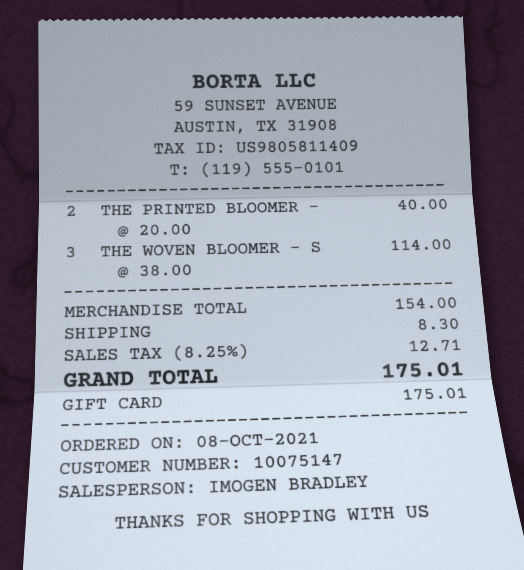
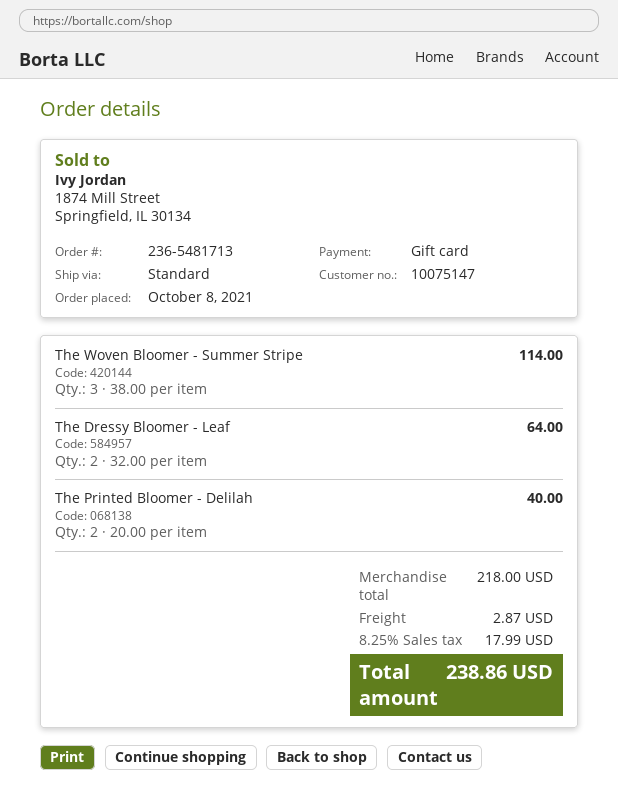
The Dressy Bloomer - Leaf: none -> 2 x 32.00 = 64.00
subtotal: 154.00 -> 218.00
shipping: 8.30 -> 2.87
tax: 8.25% = 12.71 -> 8.25% = 17.99
total: 175.01 -> 238.86

